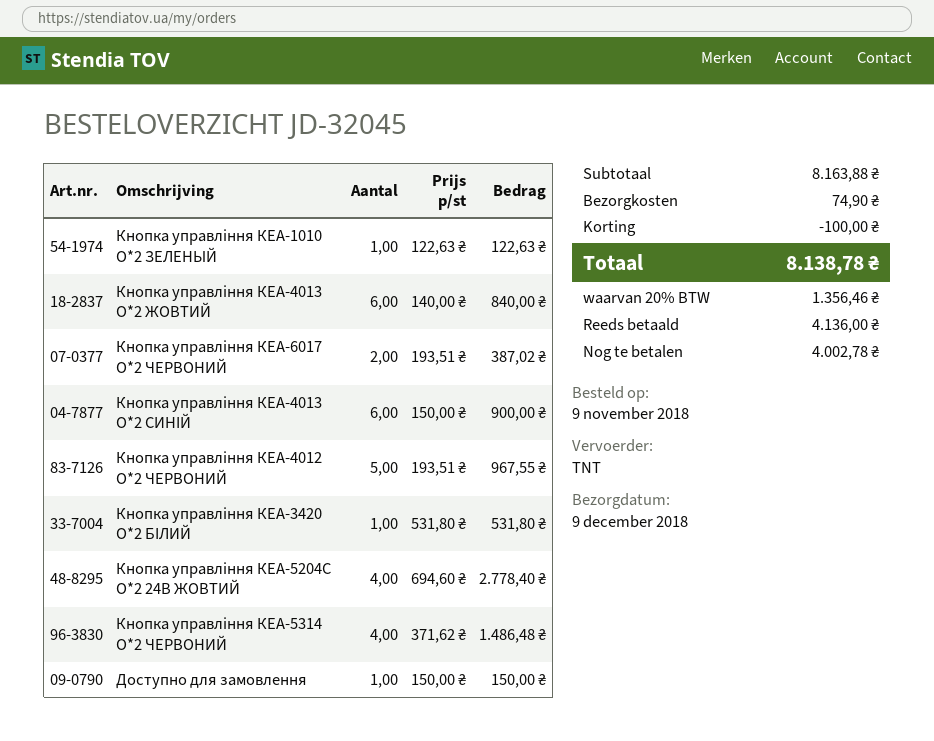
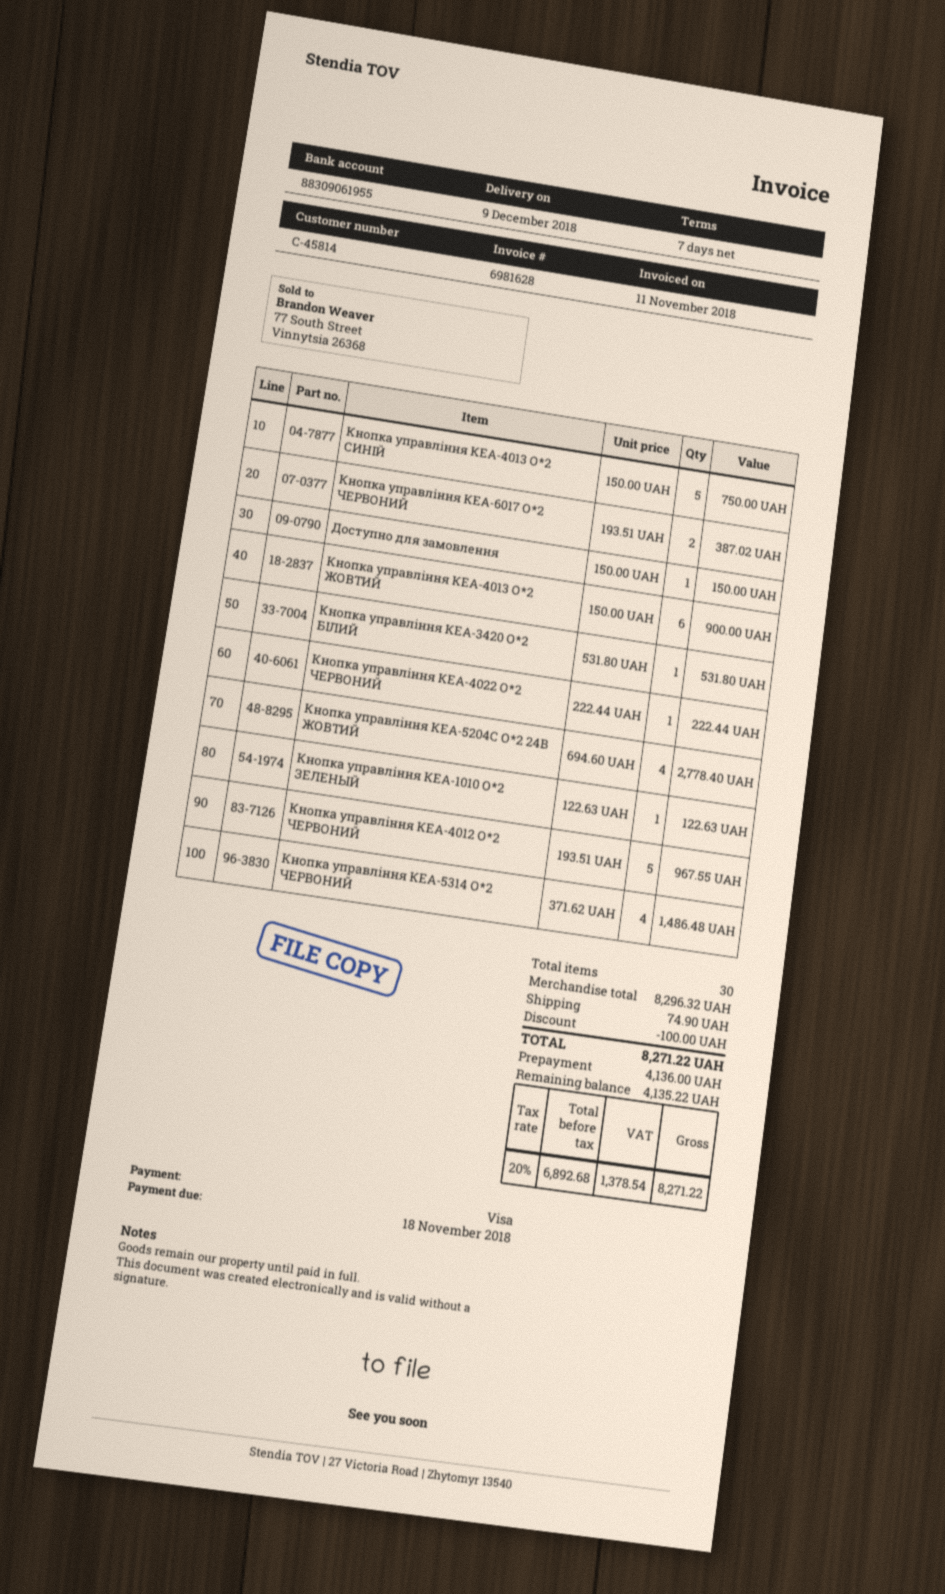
Кнопка управління КЕА-4013 О*2 ЖОВТИЙ: 6 x 140.00 = 840.00 -> 6 x 150.00 = 900.00
Кнопка управління КЕА-4013 О*2 СИНІЙ: 6 x 150.00 = 900.00 -> 5 x 150.00 = 750.00
Кнопка управління КЕА-4022 О*2 ЧЕРВОНИЙ: none -> 1 x 222.44 = 222.44
subtotal: 8163.88 -> 8296.32
tax: 20% = 1356.46 -> 20% = 1378.54
total: 8138.78 -> 8271.22
balance: 4002.78 -> 4135.22

